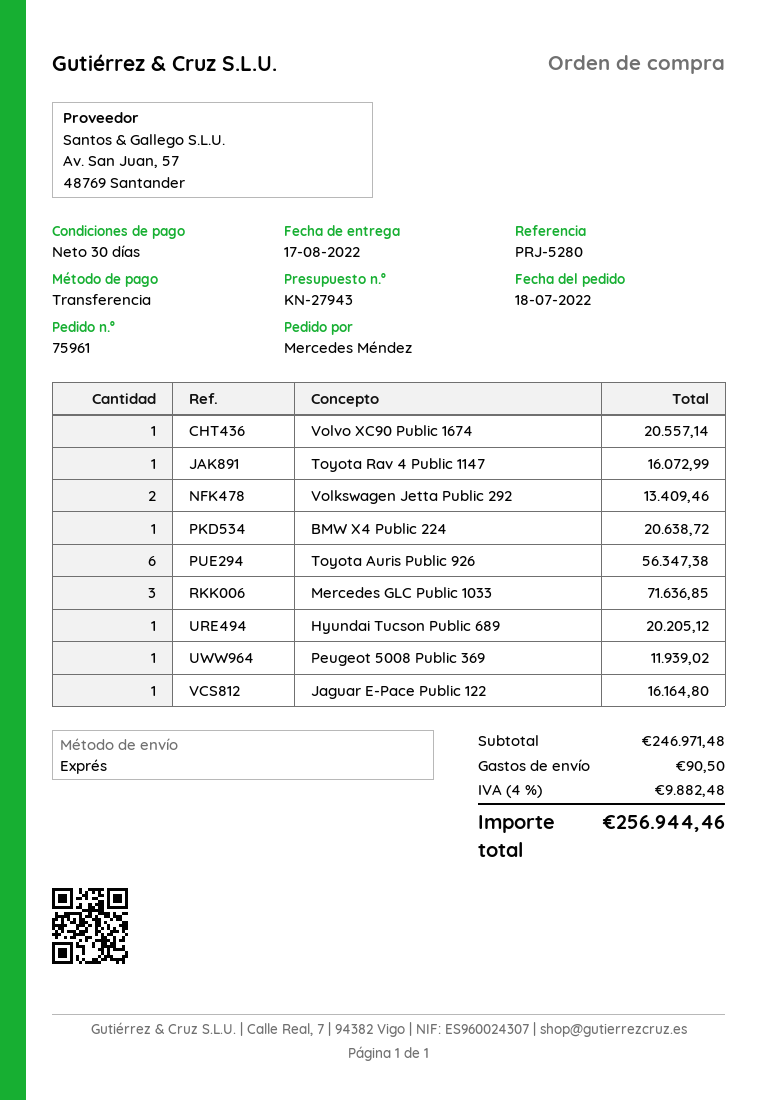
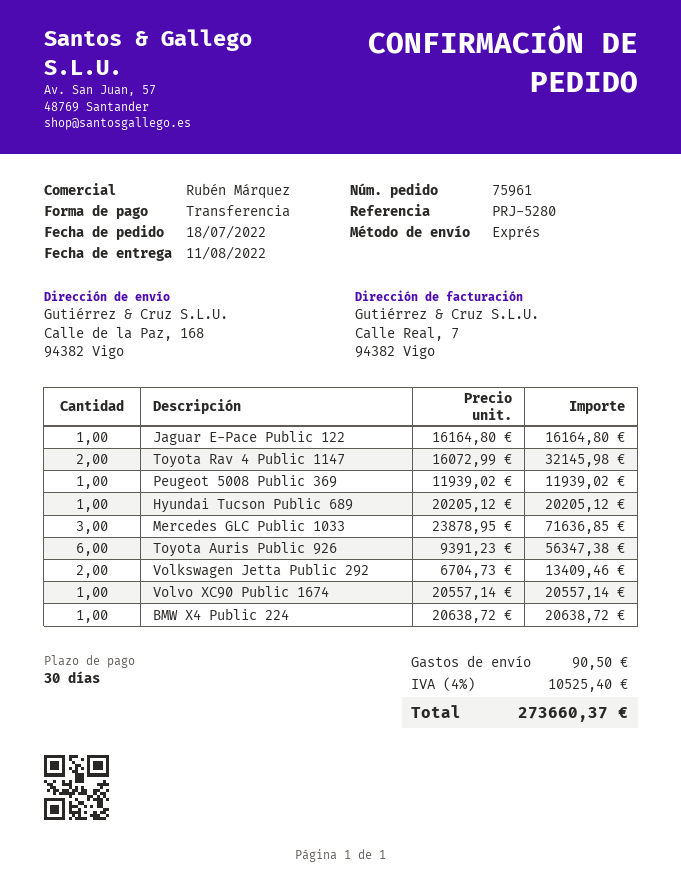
delivery date: 2022-08-17 -> 2022-08-11
Toyota Rav 4 Public 1147: 1 for 16072.99 -> 2 for 32145.98
tax: 4% = 9882.48 -> 4% = 10525.40
total: 256944.46 -> 273660.37

